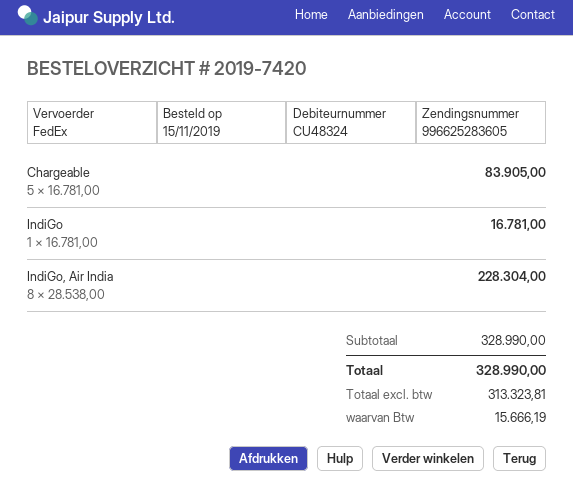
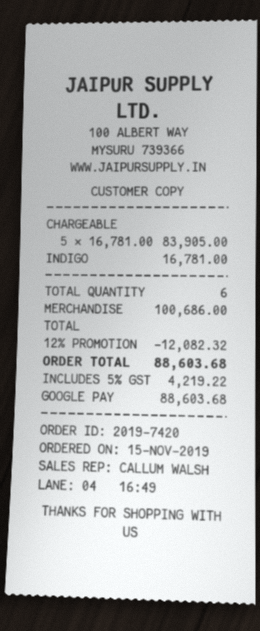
IndiGo, Air India: 8 x 28538.00 = 228304.00 -> none
subtotal: 328990.00 -> 100686.00
discount: none -> 12% = 12082.32
tax: 15666.19 -> 4219.22
total: 328990.00 -> 88603.68

